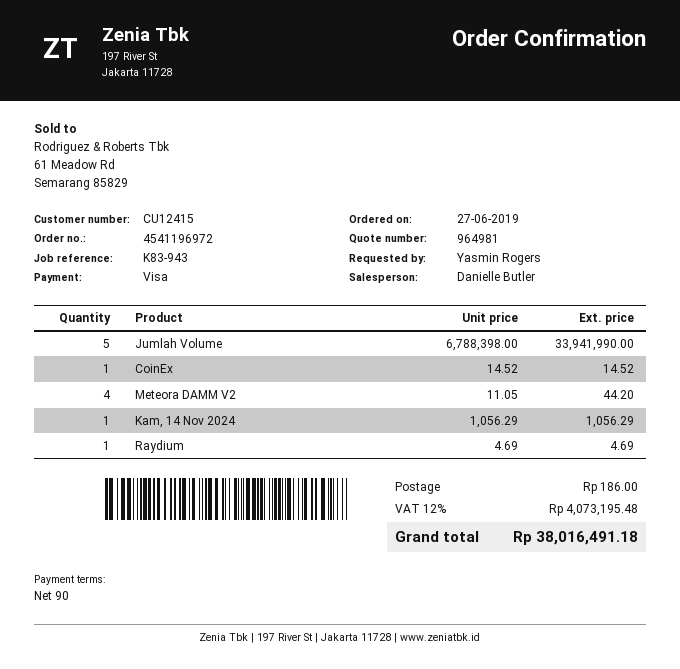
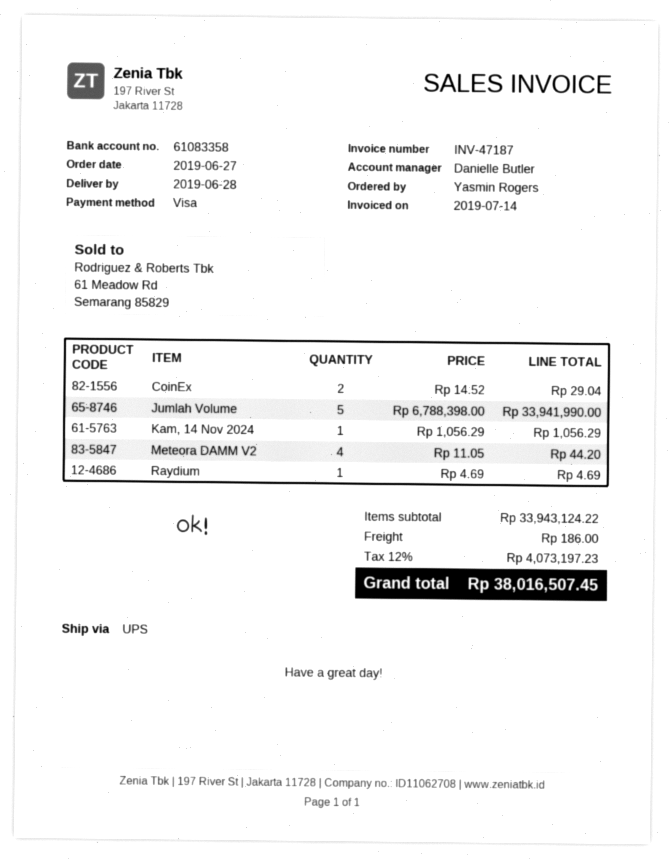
CoinEx: 1 x 14.52 = 14.52 -> 2 x 14.52 = 29.04
tax: 12% = 4073195.48 -> 12% = 4073197.23
total: 38016491.18 -> 38016507.45

